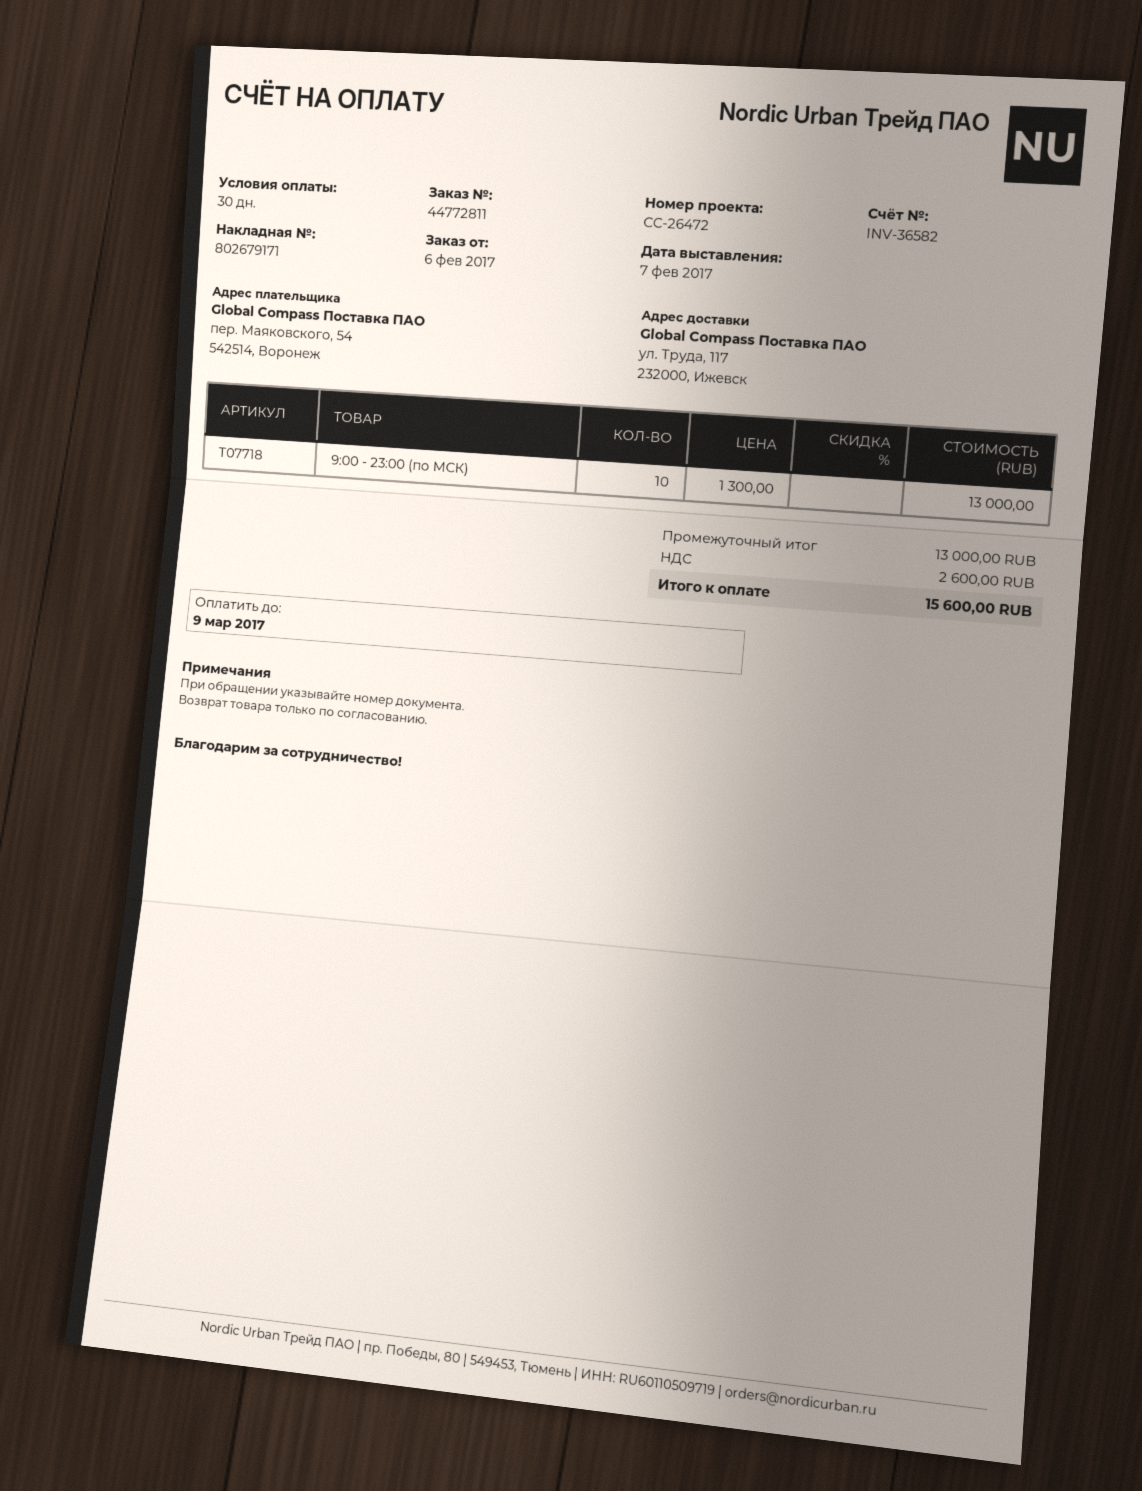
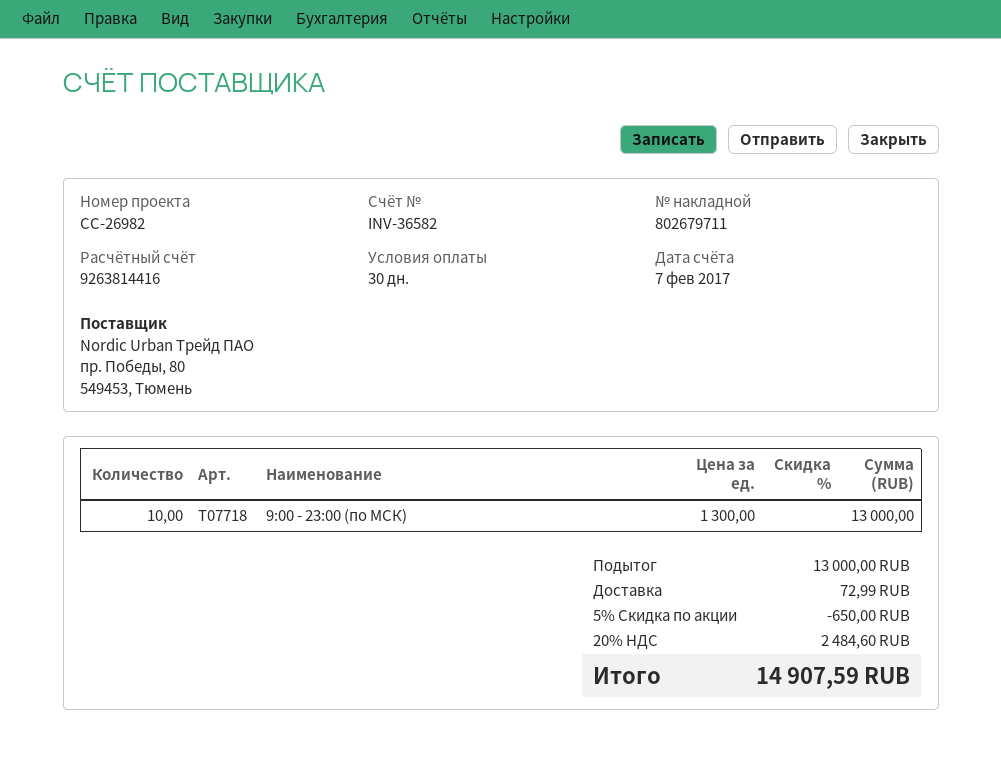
delivery note number: 802679171 -> 802679711
reference: CC-26472 -> CC-26982
discount: none -> 5% = 650.00
shipping: none -> 72.99
tax: 2600.00 -> 2484.60
total: 15600.00 -> 14907.59

